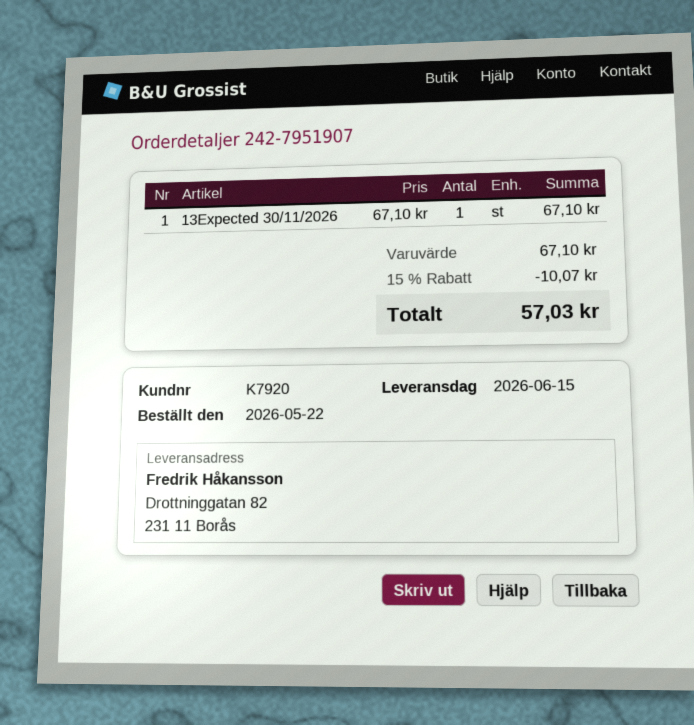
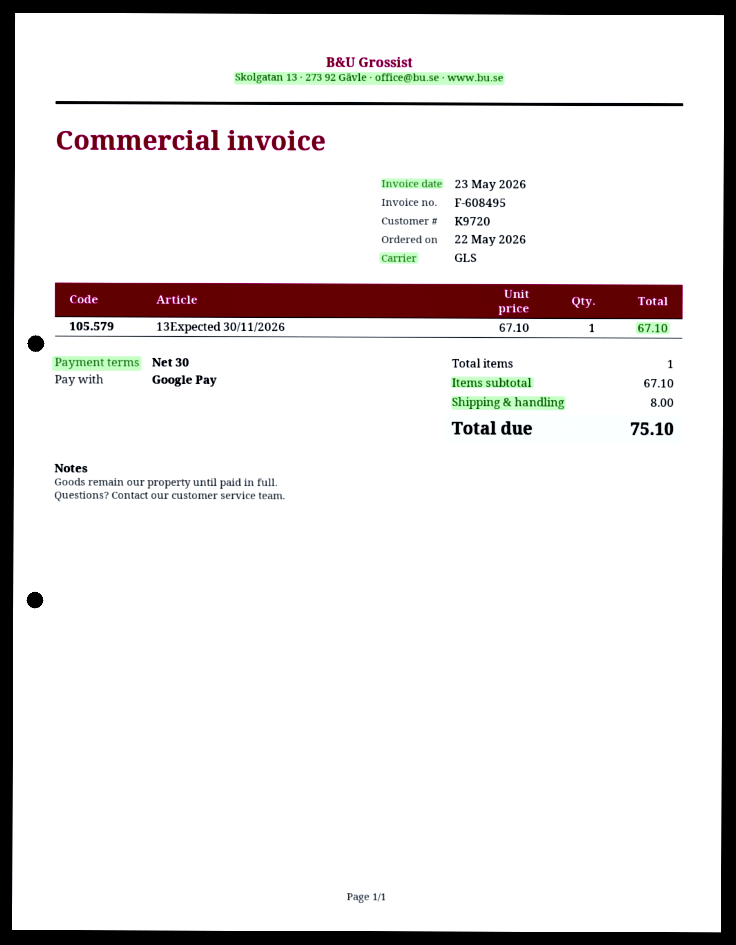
customer number: K7920 -> K9720
discount: 15% = 10.07 -> none
shipping: none -> 8.00
total: 57.03 -> 75.10

